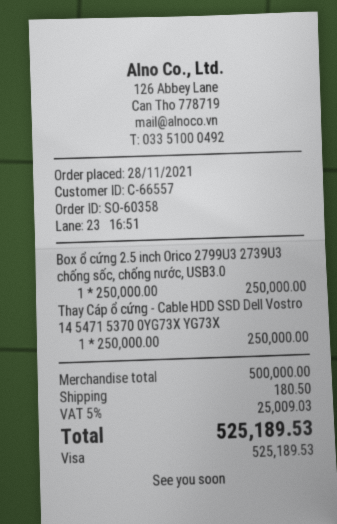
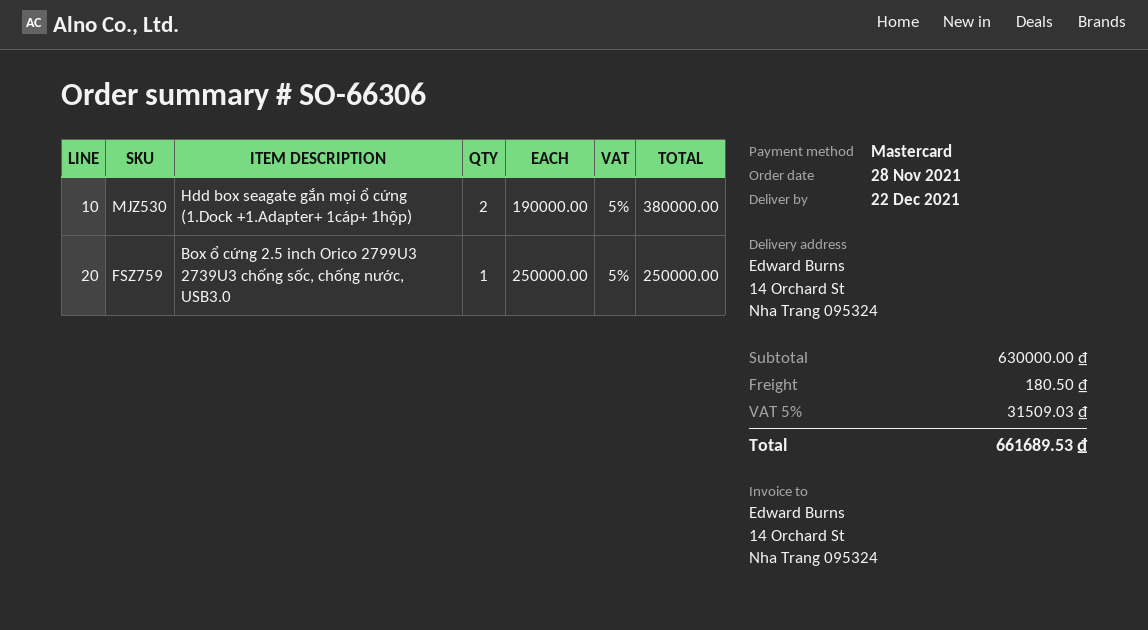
order number: SO-60358 -> SO-66306
payment method: Visa -> Mastercard
Thay Cáp ổ cứng - Cable HDD SSD Dell Vostro 14 5471 5370 0YG73X YG73X: 1 x 250000.00 = 250000.00 -> none
Hdd box seagate gắn mọi ổ cứng (1.Dock +1.Adapter+ 1cáp+ 1hộp): none -> 2 x 190000.00 = 380000.00
subtotal: 500000.00 -> 630000.00
tax: 5% = 25009.03 -> 5% = 31509.03
total: 525189.53 -> 661689.53

